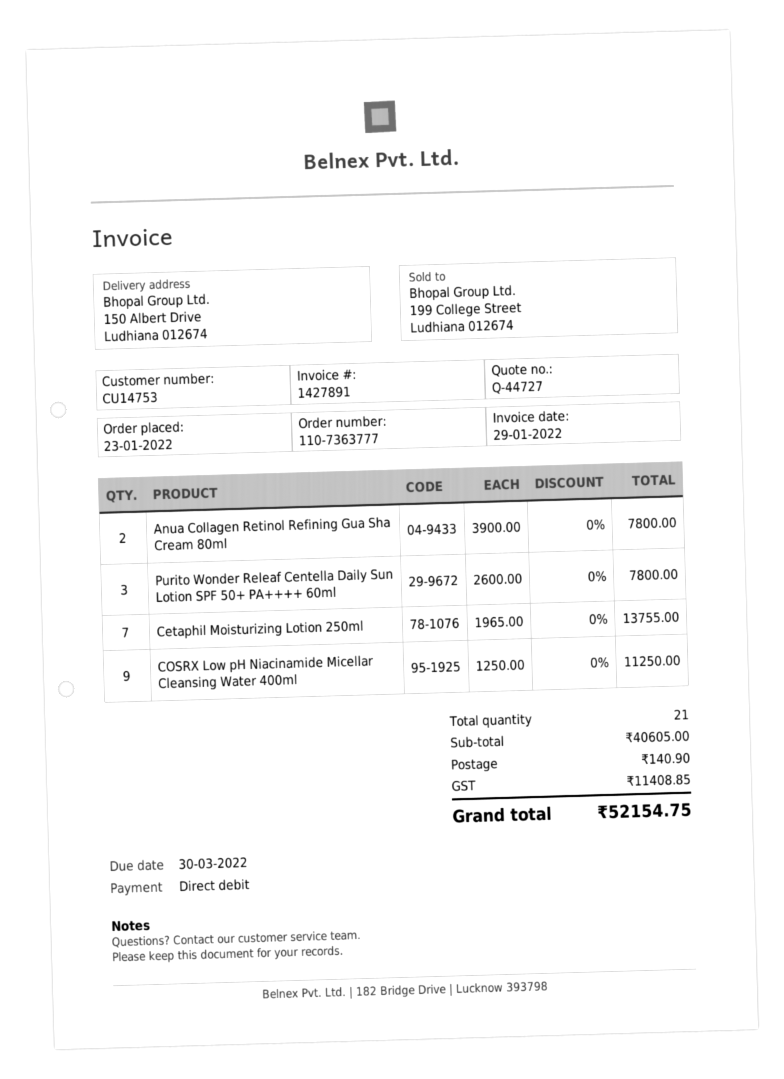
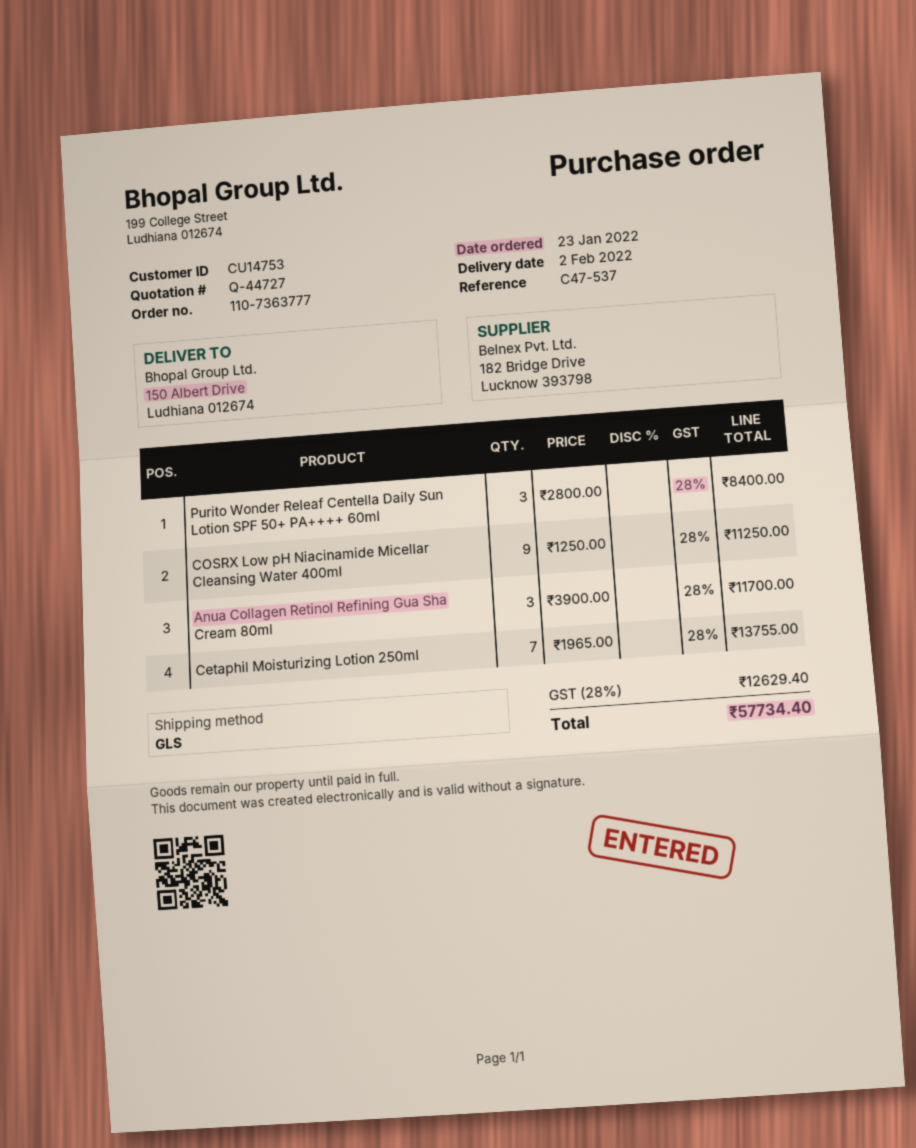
Anua Collagen Retinol Refining Gua Sha Cream 80ml: 2 x 3900.00 = 7800.00 -> 3 x 3900.00 = 11700.00
Purito Wonder Releaf Centella Daily Sun Lotion SPF 50+ PA++++ 60ml: 3 x 2600.00 = 7800.00 -> 3 x 2800.00 = 8400.00
shipping: 140.90 -> none
tax: 11408.85 -> 12629.40
total: 52154.75 -> 57734.40

